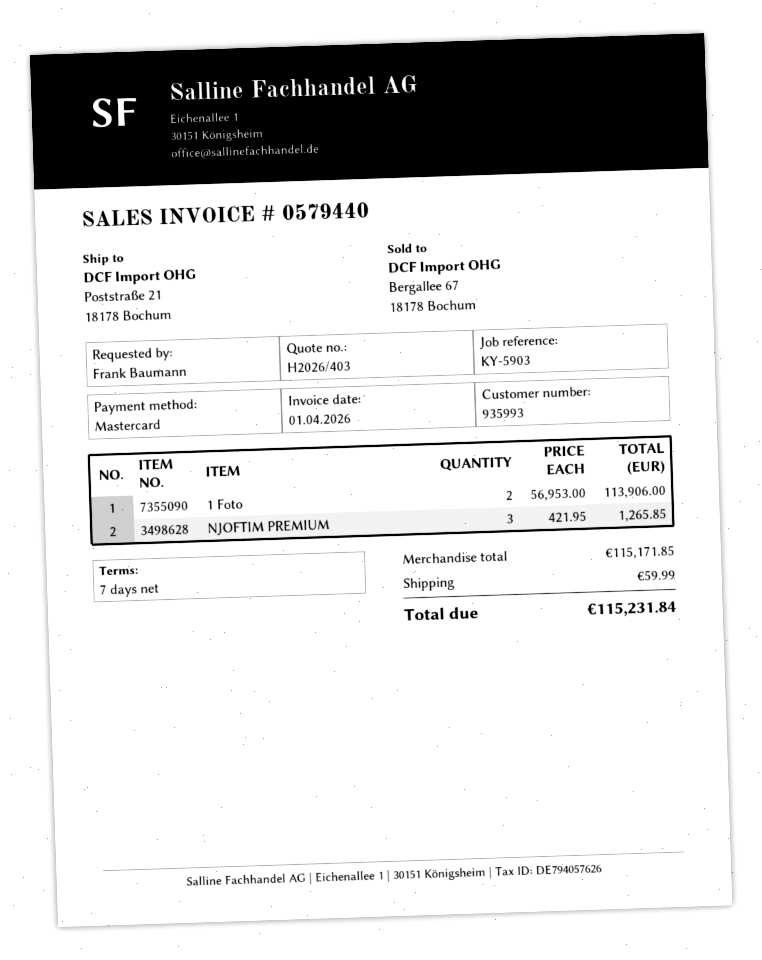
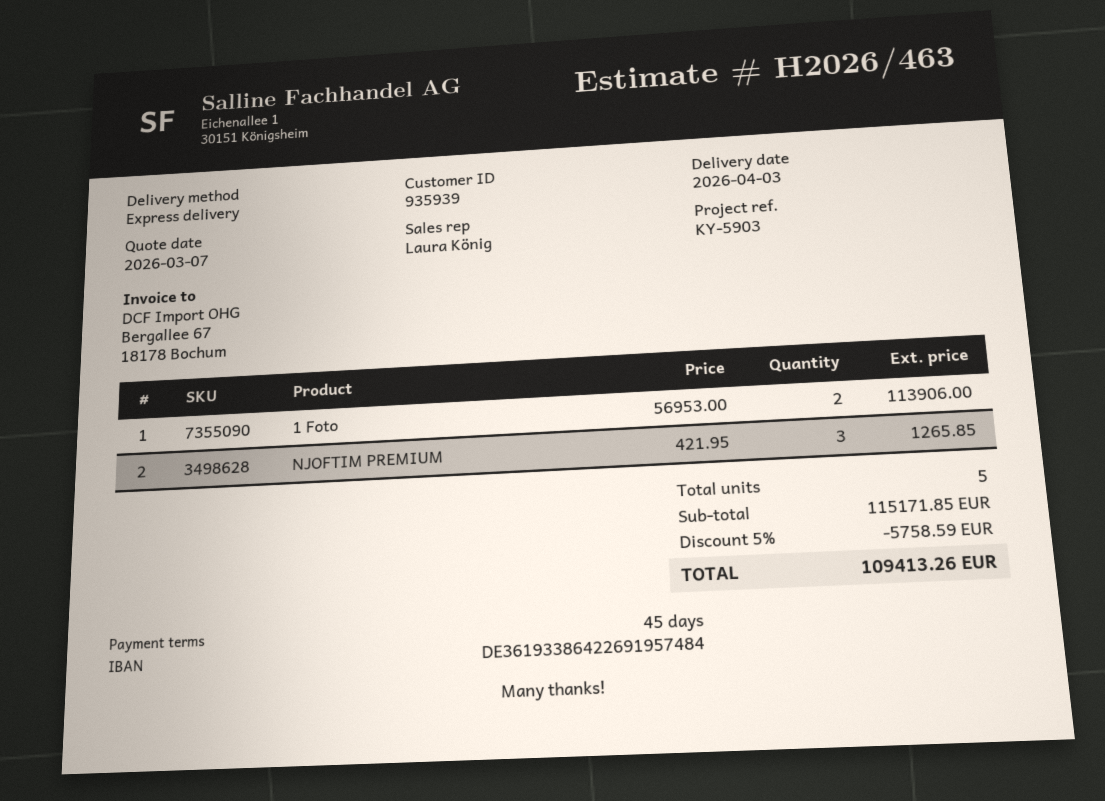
quote number: H2026/403 -> H2026/463
payment terms: 7 days -> 45 days
customer number: 935993 -> 935939
discount: none -> 5% = 5758.59
shipping: 59.99 -> none
total: 115231.84 -> 109413.26

